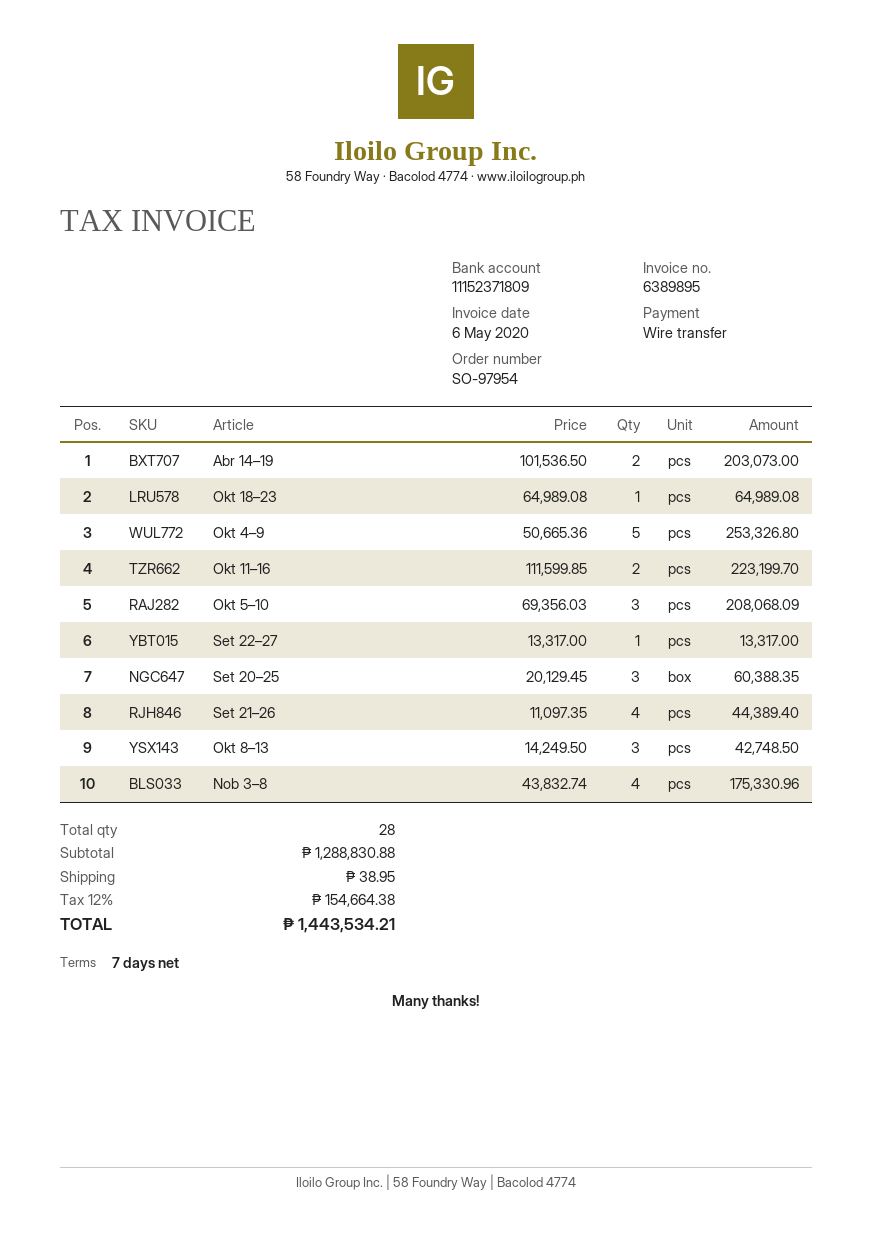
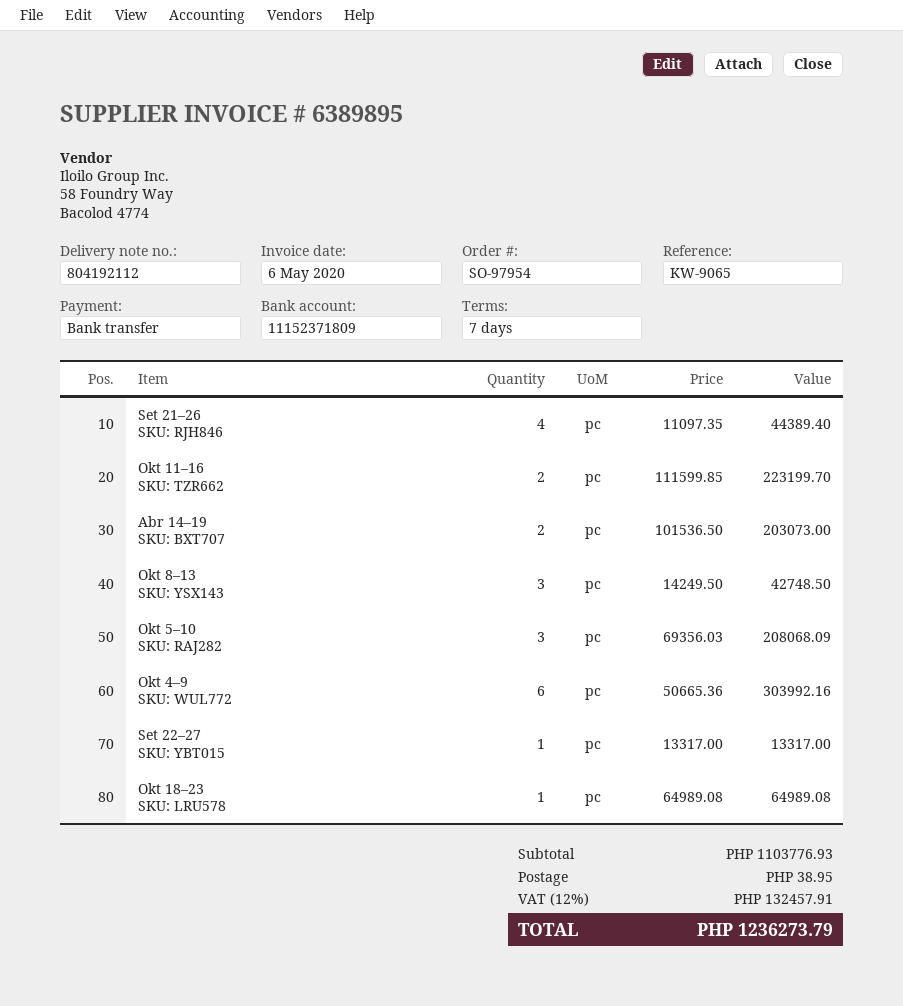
Okt 4–9: 5 x 50665.36 = 253326.80 -> 6 x 50665.36 = 303992.16
Set 20–25: 3 x 20129.45 = 60388.35 -> none
Nob 3–8: 4 x 43832.74 = 175330.96 -> none
subtotal: 1288830.88 -> 1103776.93
tax: 12% = 154664.38 -> 12% = 132457.91
total: 1443534.21 -> 1236273.79

